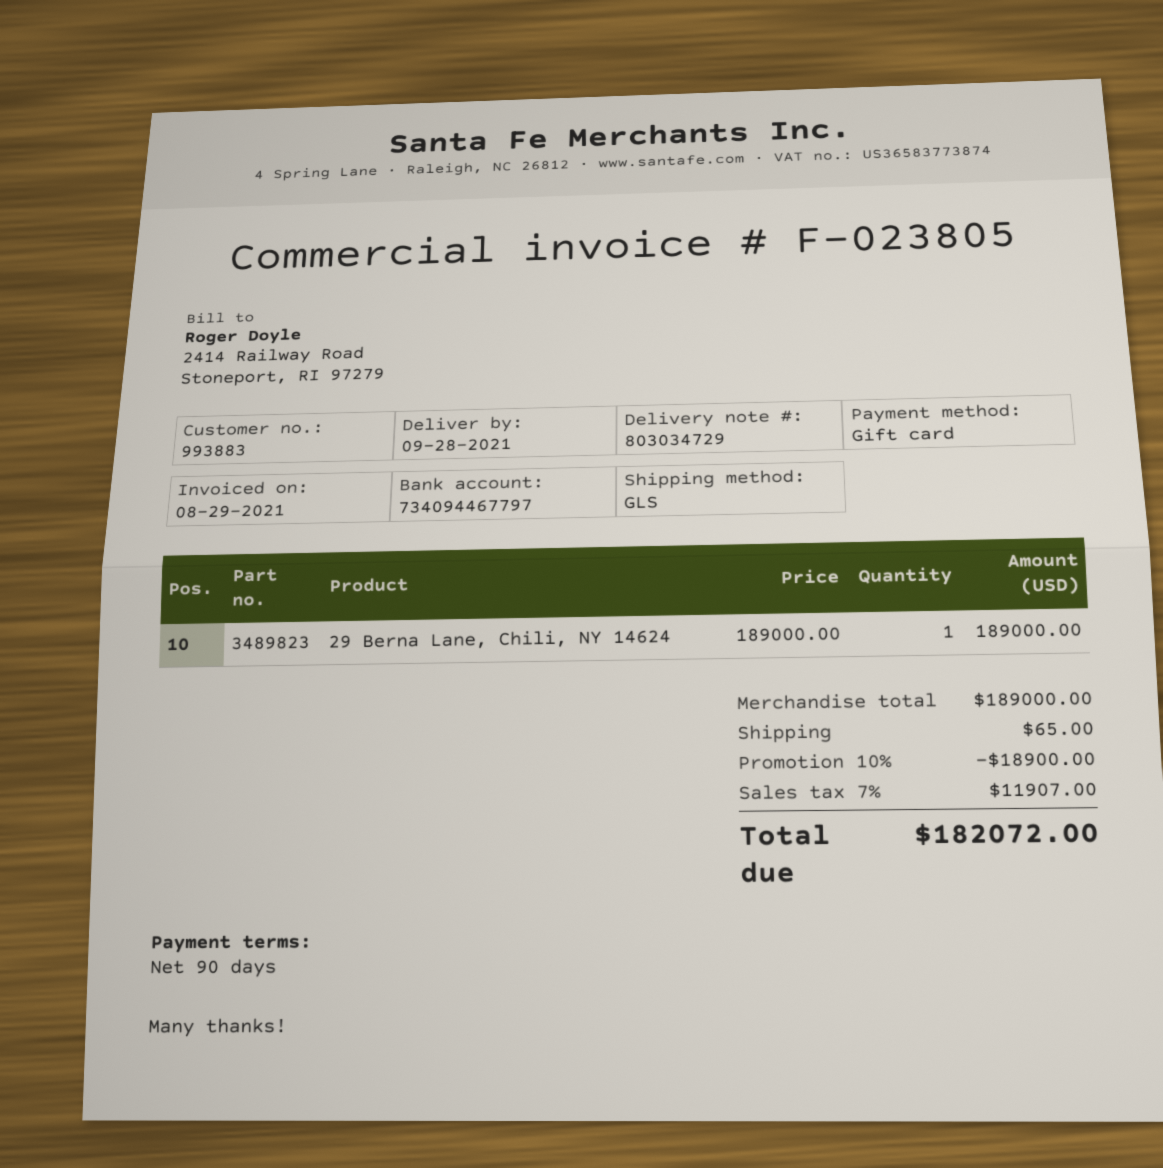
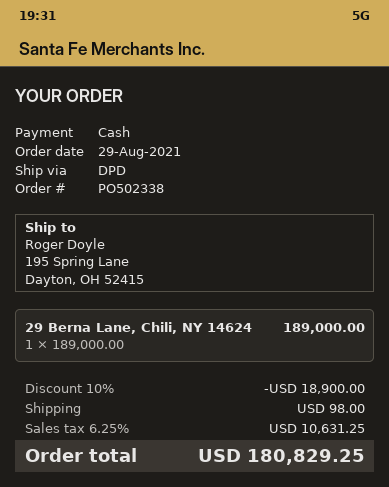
payment method: gift card -> cash
shipping method: GLS -> DPD
shipping: 65.00 -> 98.00
tax: 7% = 11907.00 -> 6.25% = 10631.25
total: 182072.00 -> 180829.25

